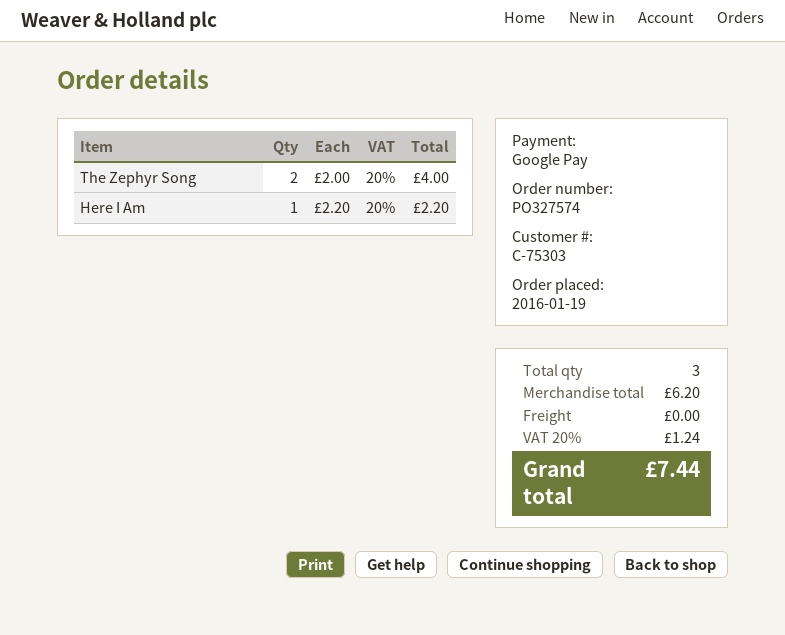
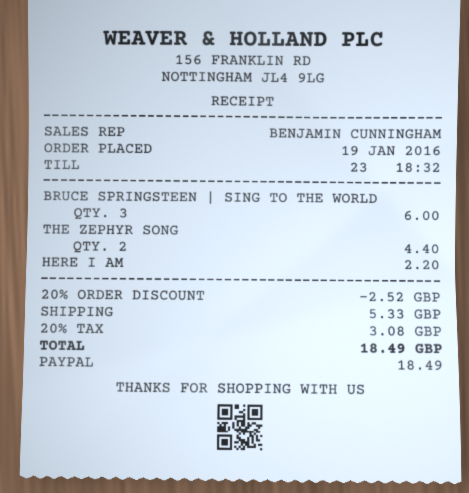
payment method: Google Pay -> PayPal
The Zephyr Song: 2 for 4.00 -> 2 for 4.40
BRUCE SPRINGSTEEN | SING TO THE WORLD: none -> 3 for 6.00
discount: none -> 20% = 2.52
shipping: 0.00 -> 5.33
tax: 20% = 1.24 -> 20% = 3.08
total: 7.44 -> 18.49

